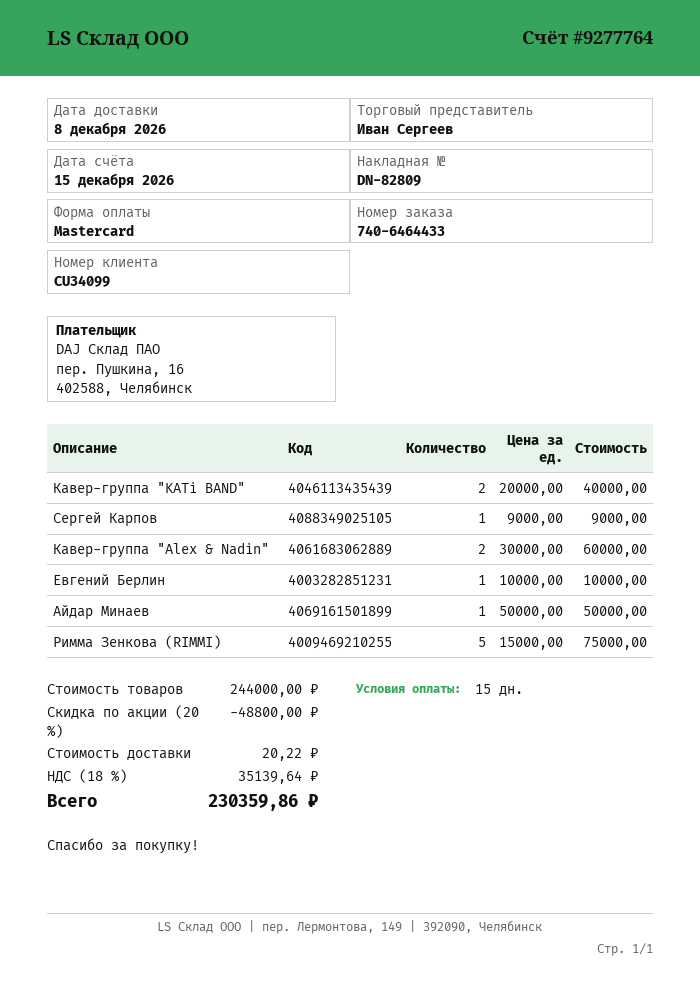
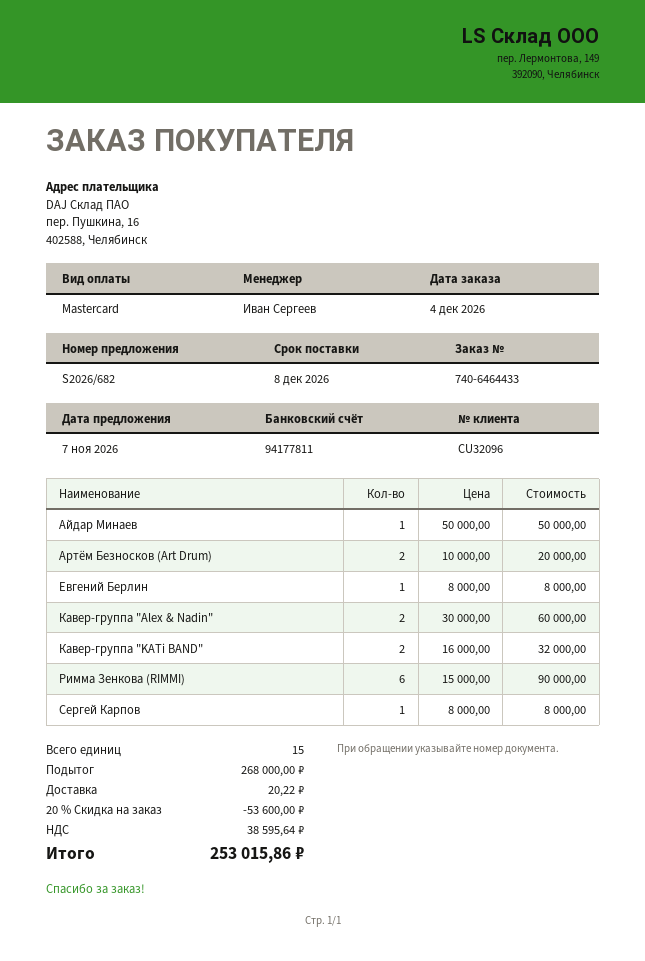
customer number: CU34099 -> CU32096
Кавер-группа "KATi BAND": 2 x 20000.00 = 40000.00 -> 2 x 16000.00 = 32000.00
Сергей Карпов: 1 x 9000.00 = 9000.00 -> 1 x 8000.00 = 8000.00
Евгений Берлин: 1 x 10000.00 = 10000.00 -> 1 x 8000.00 = 8000.00
Римма Зенкова (RIMMI): 5 x 15000.00 = 75000.00 -> 6 x 15000.00 = 90000.00
Артём Безносков (Art Drum): none -> 2 x 10000.00 = 20000.00
subtotal: 244000.00 -> 268000.00
discount: 20% = 48800.00 -> 20% = 53600.00
tax: 35139.64 -> 38595.64
total: 230359.86 -> 253015.86

